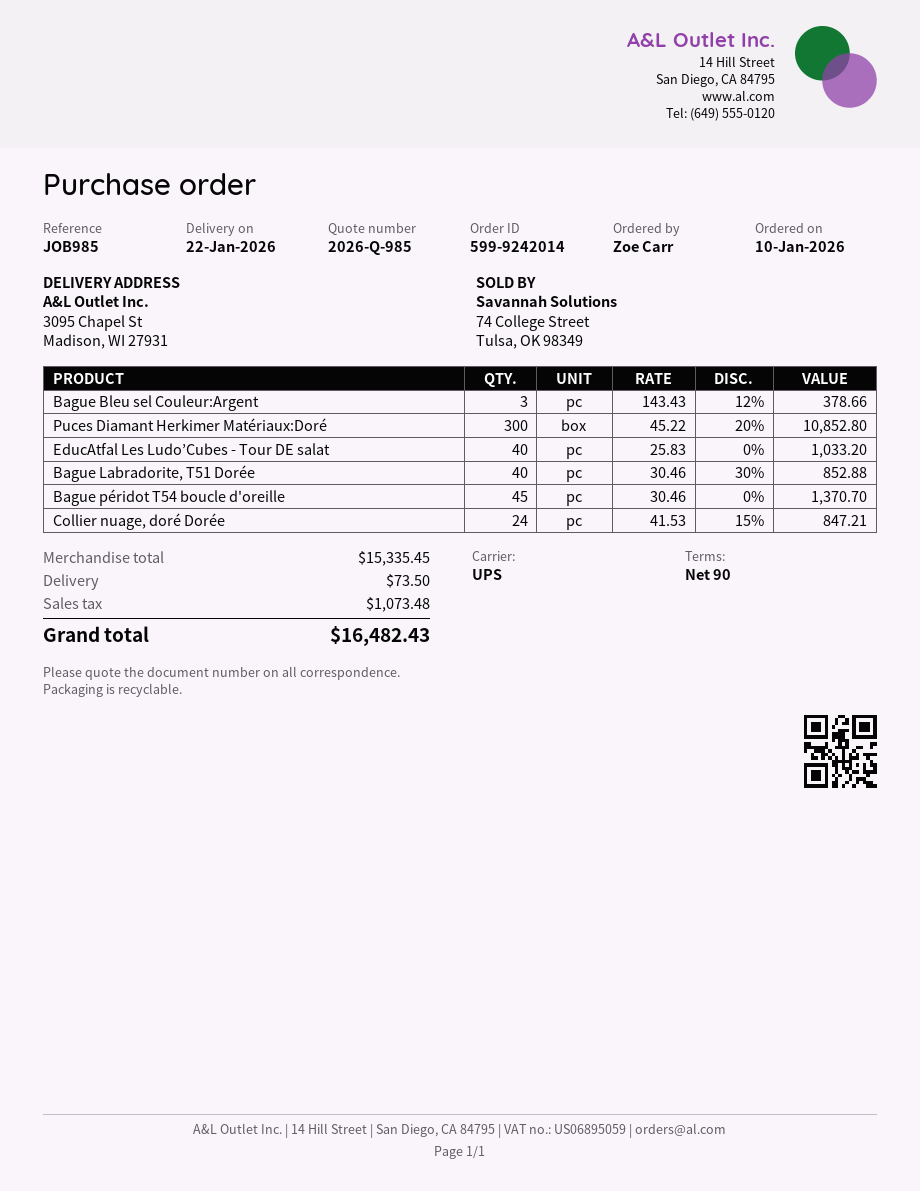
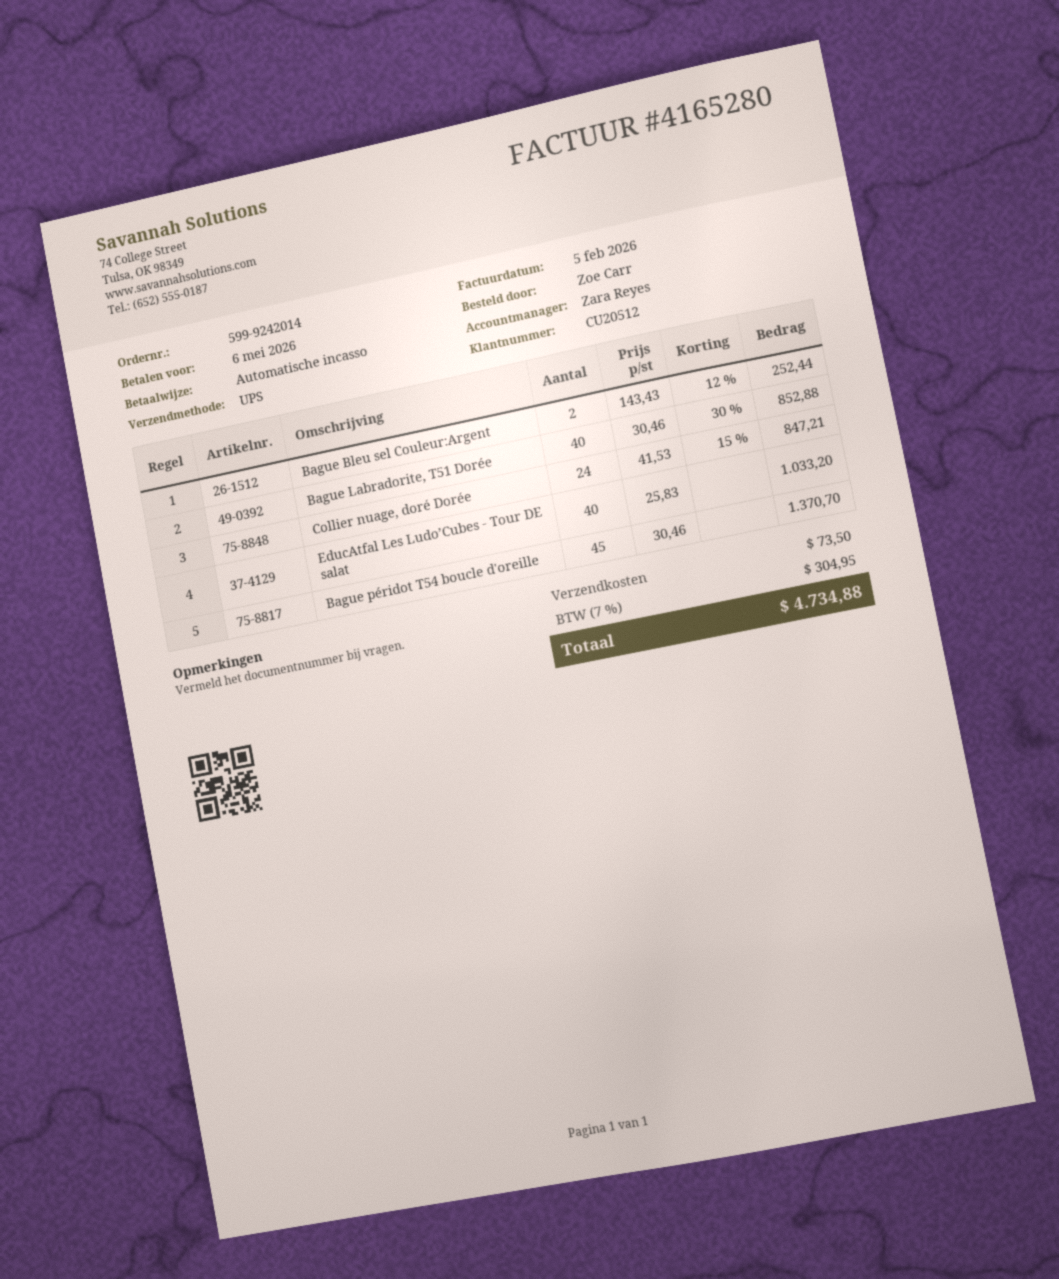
Bague Bleu sel Couleur:Argent: 3 x 143.43 - 12% = 378.66 -> 2 x 143.43 - 12% = 252.44
Puces Diamant Herkimer Matériaux:Doré: 300 x 45.22 - 20% = 10852.80 -> none
tax: 1073.48 -> 304.95
total: 16482.43 -> 4734.88

